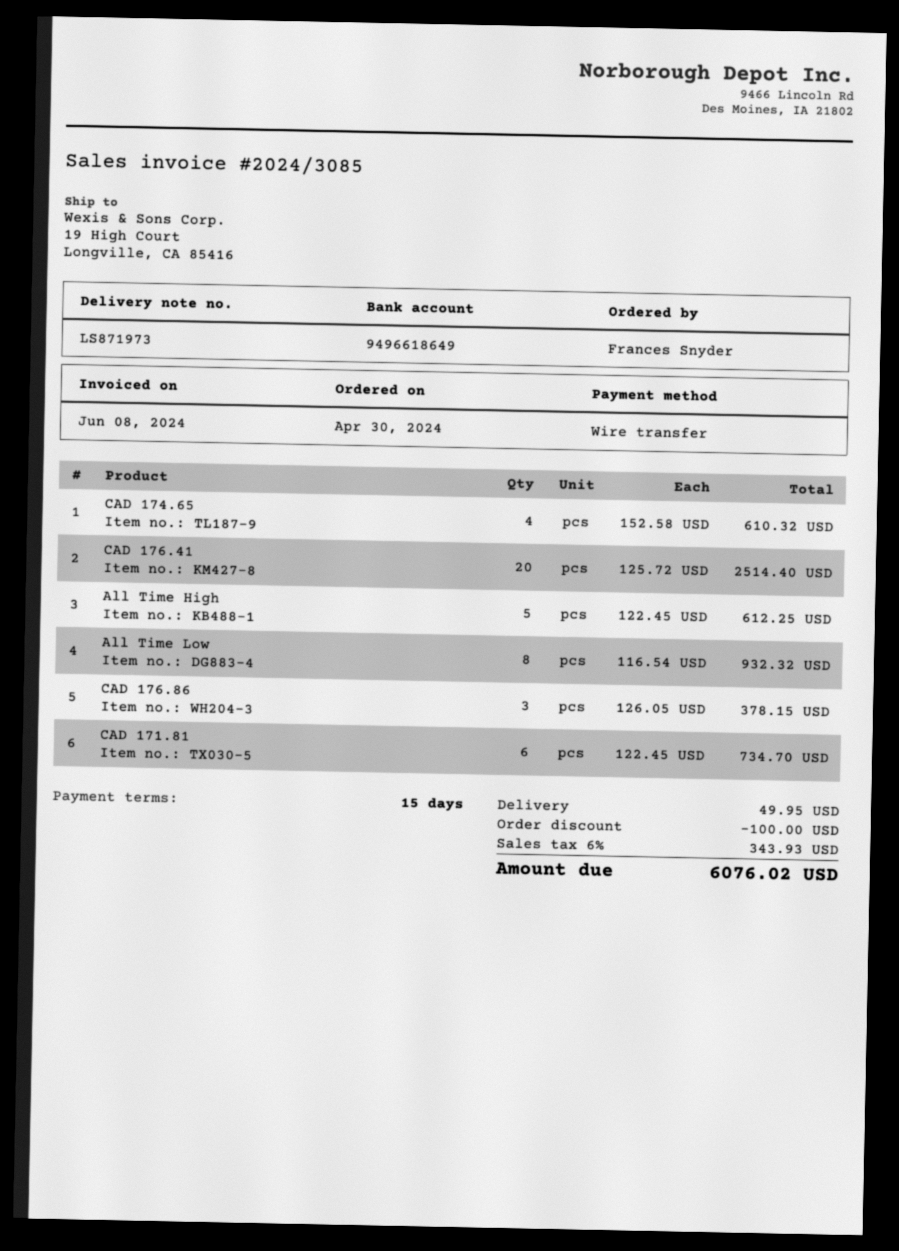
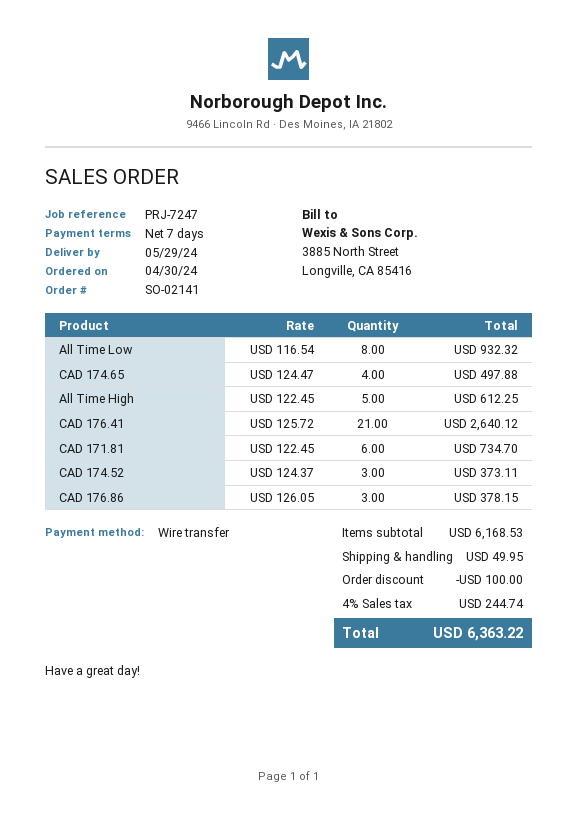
payment terms: 15 days -> 7 days
CAD 174.65: 4 x 152.58 = 610.32 -> 4 x 124.47 = 497.88
CAD 176.41: 20 x 125.72 = 2514.40 -> 21 x 125.72 = 2640.12
CAD 174.52: none -> 3 x 124.37 = 373.11
tax: 6% = 343.93 -> 4% = 244.74
total: 6076.02 -> 6363.22

